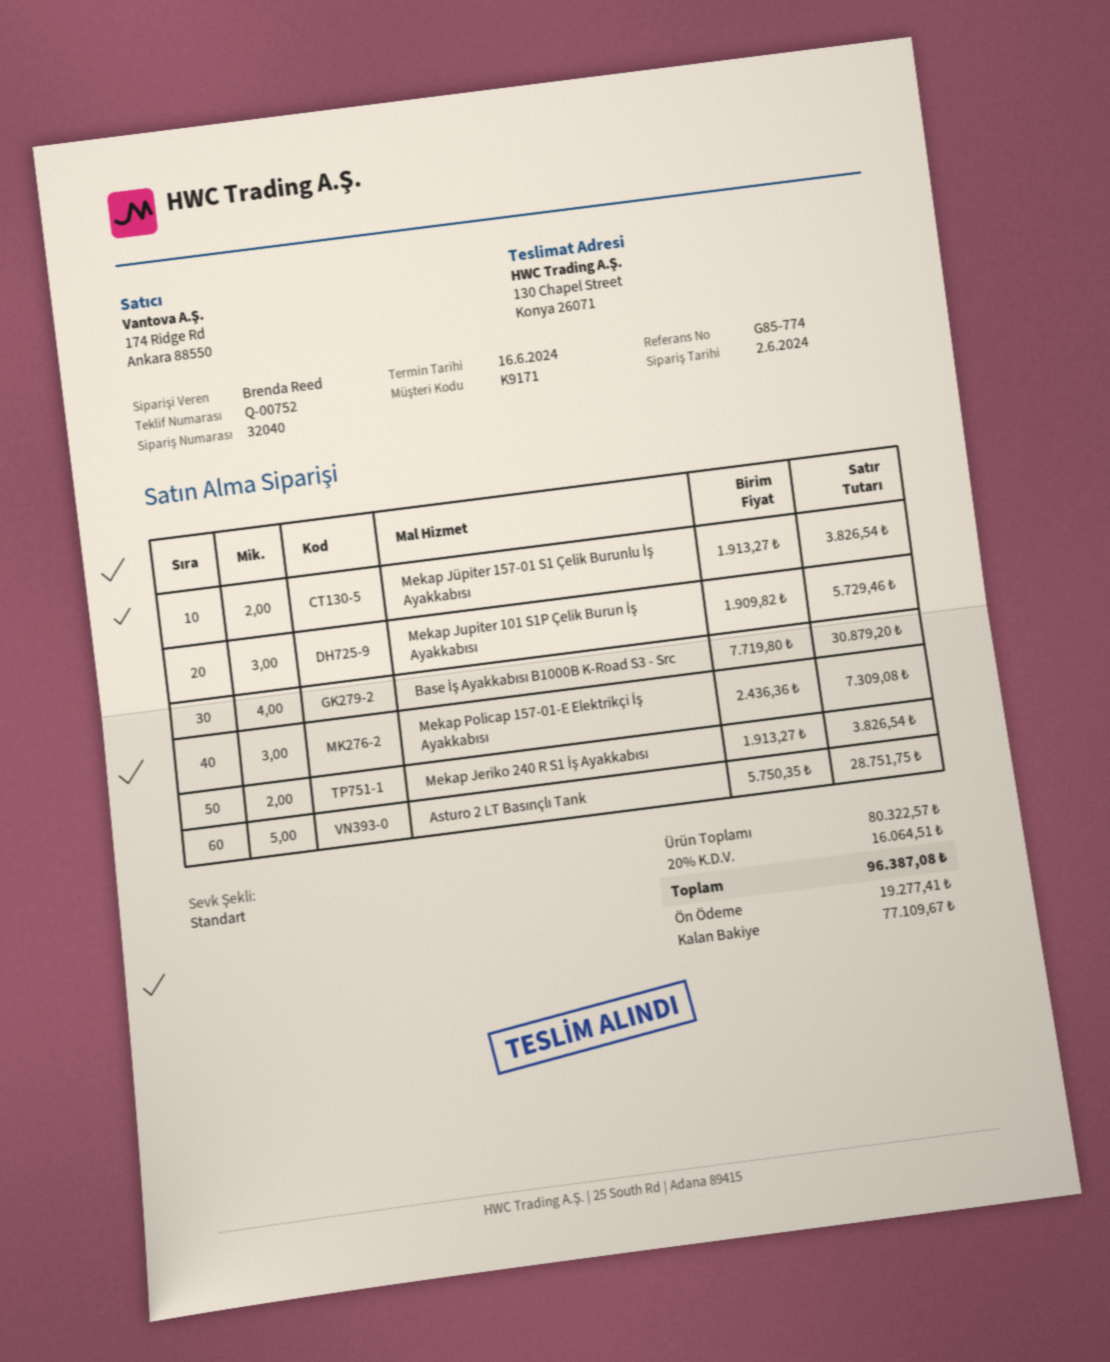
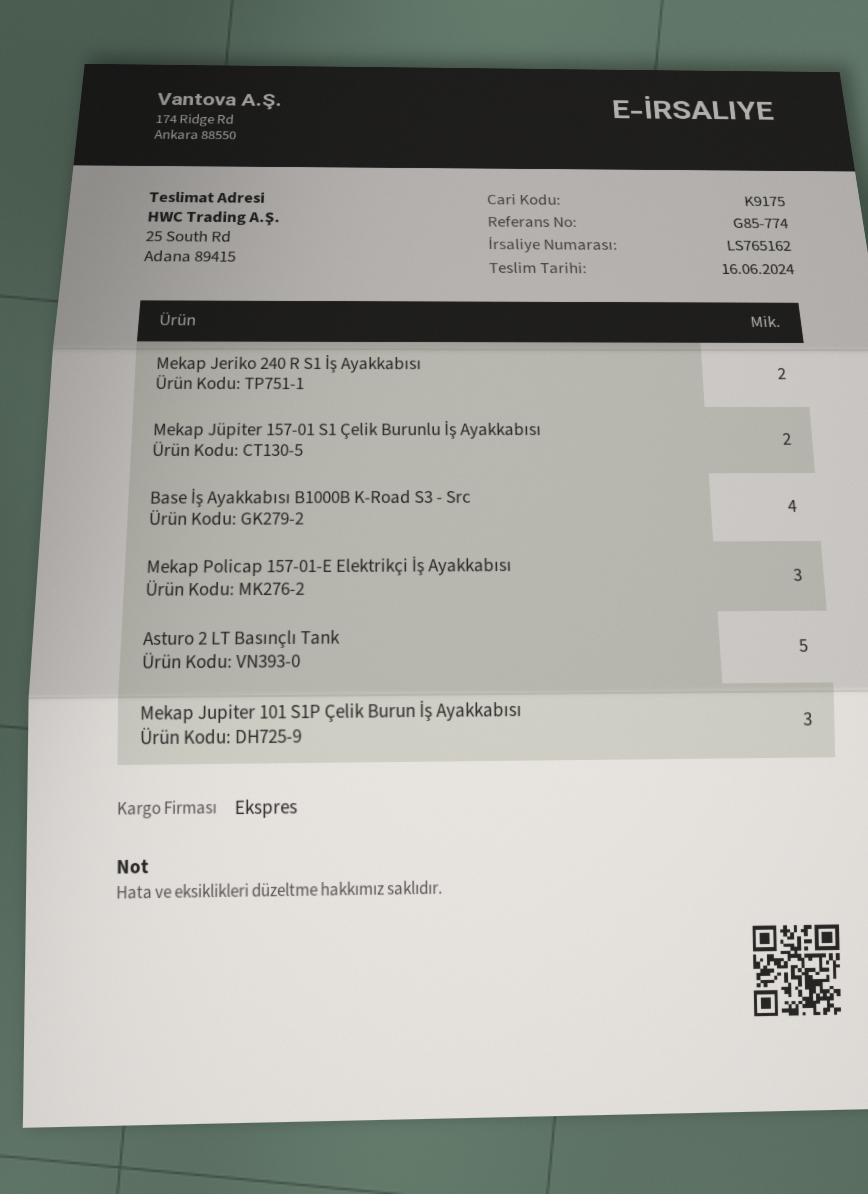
customer number: K9171 -> K9175
shipping method: standard -> express
ship to: 130 Chapel Street, Konya 26071 -> 25 South Rd, Adana 89415

